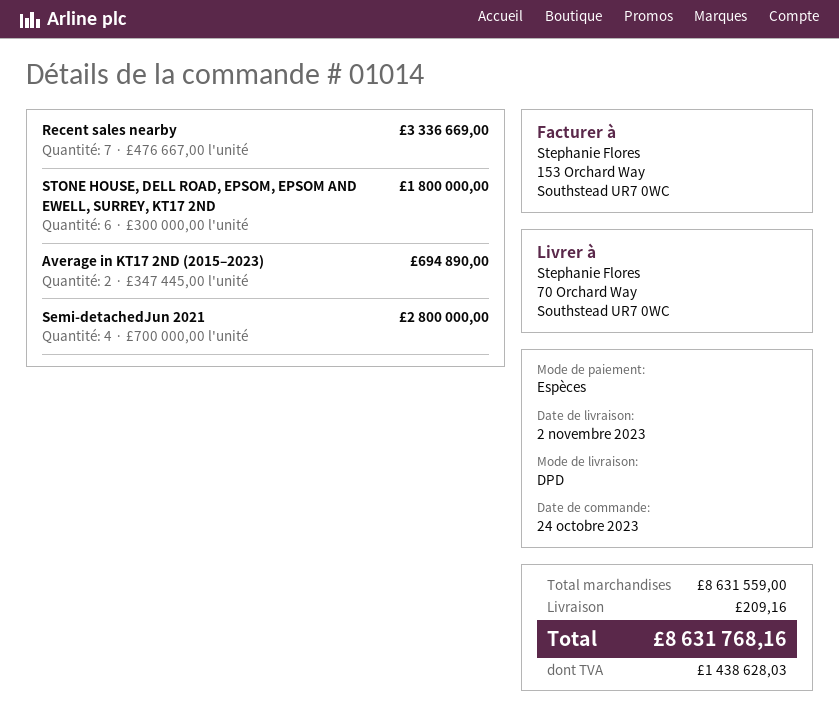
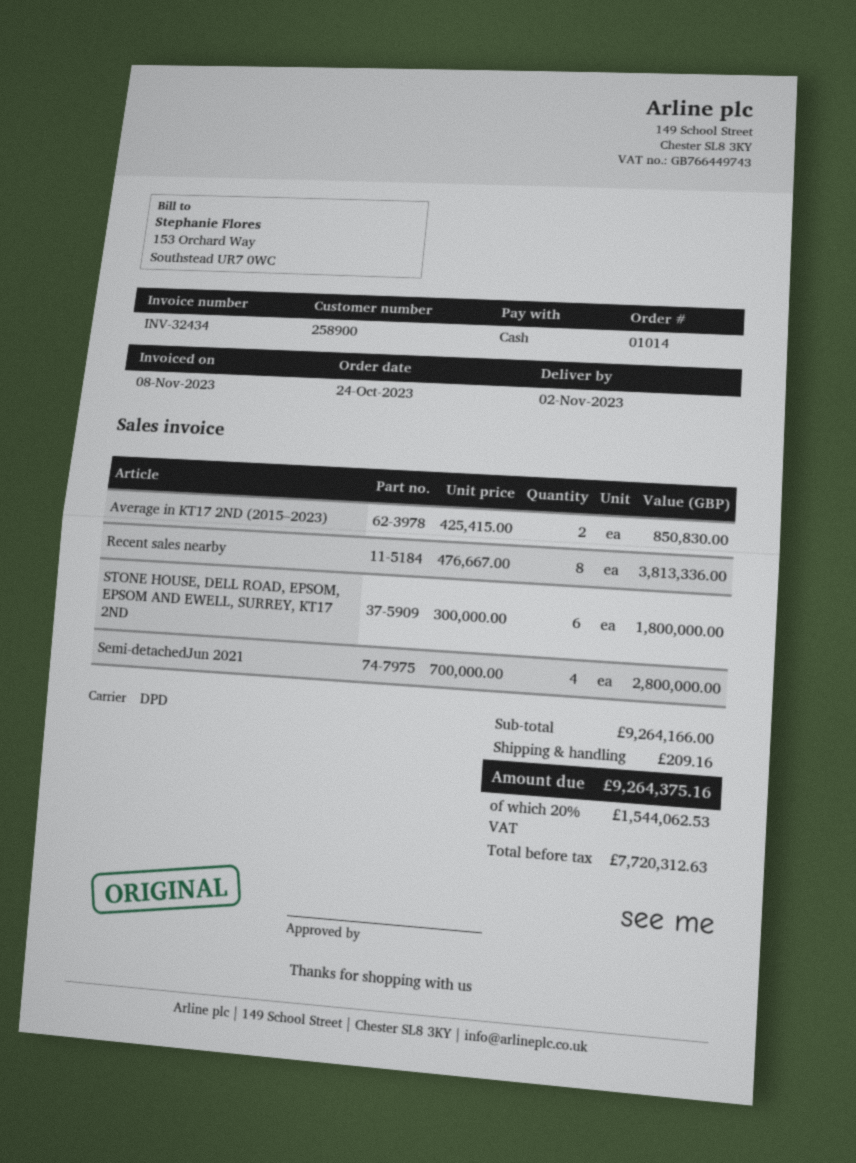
Recent sales nearby: 7 x 476667.00 = 3336669.00 -> 8 x 476667.00 = 3813336.00
Average in KT17 2ND (2015–2023): 2 x 347445.00 = 694890.00 -> 2 x 425415.00 = 850830.00
subtotal: 8631559.00 -> 9264166.00
tax: 1438628.03 -> 1544062.53
total: 8631768.16 -> 9264375.16

